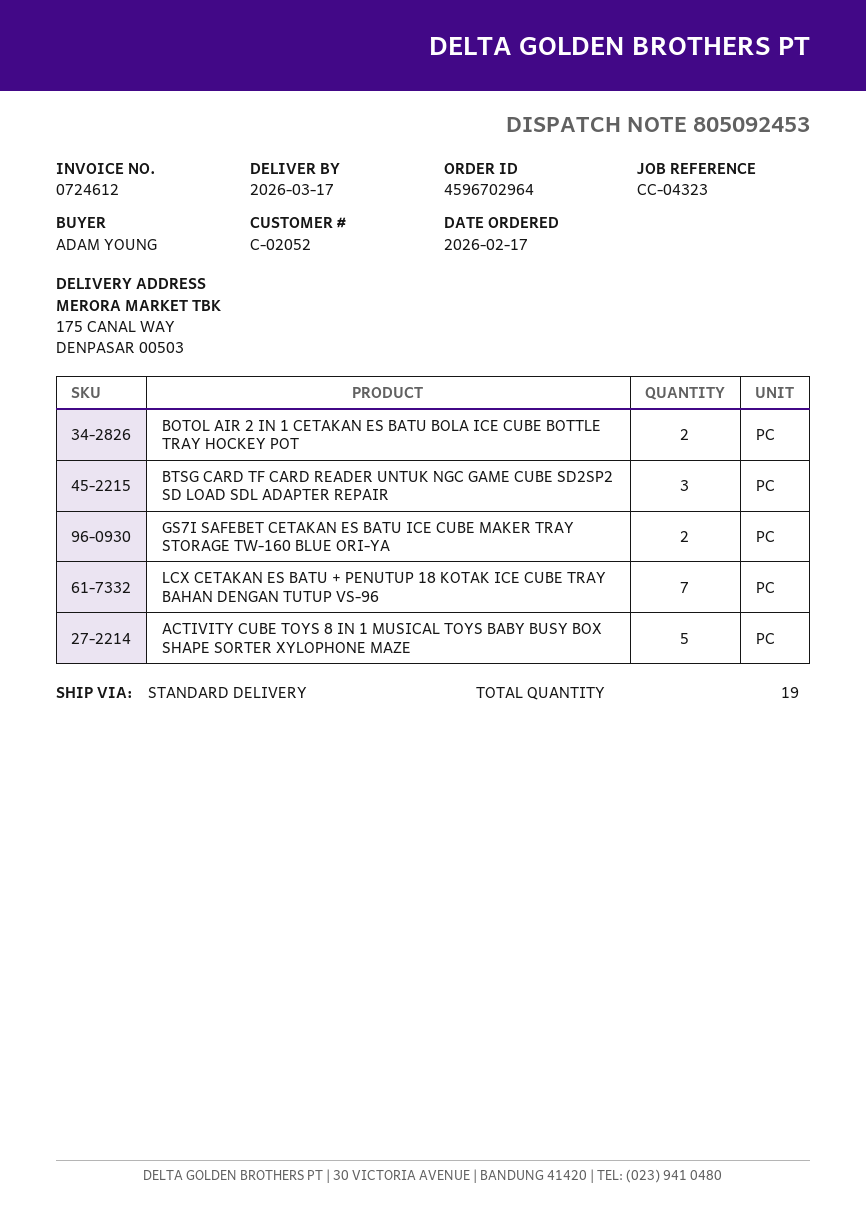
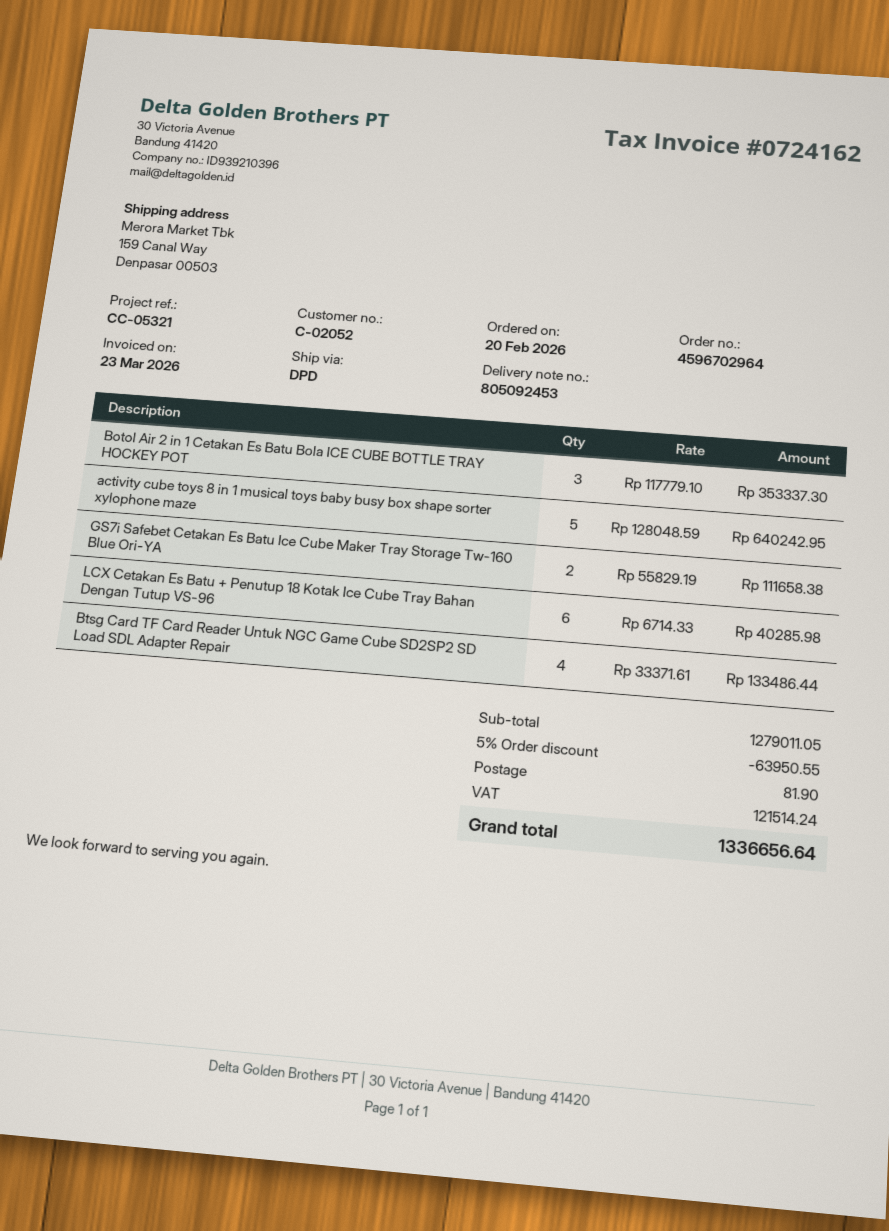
order date: 2026-02-17 -> 2026-02-20
invoice number: 0724612 -> 0724162
reference: CC-04323 -> CC-05321
shipping method: standard -> DPD
ship to: 175 CANAL WAY, DENPASAR 00503 -> 159 Canal Way, Denpasar 00503
BOTOL AIR 2 IN 1 CETAKAN ES BATU BOLA ICE CUBE BOTTLE TRAY HOCKEY POT: 2 -> 3
BTSG CARD TF CARD READER UNTUK NGC GAME CUBE SD2SP2 SD LOAD SDL ADAPTER REPAIR: 3 -> 4
LCX CETAKAN ES BATU + PENUTUP 18 KOTAK ICE CUBE TRAY BAHAN DENGAN TUTUP VS-96: 7 -> 6

